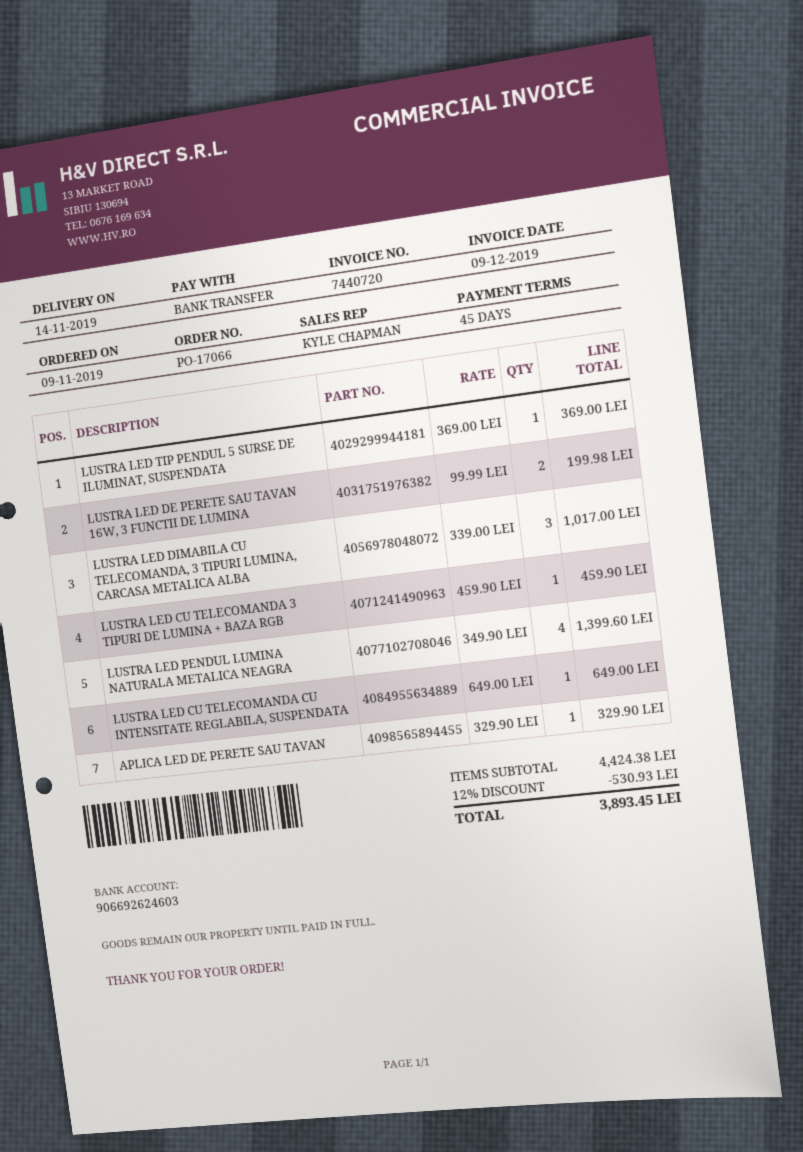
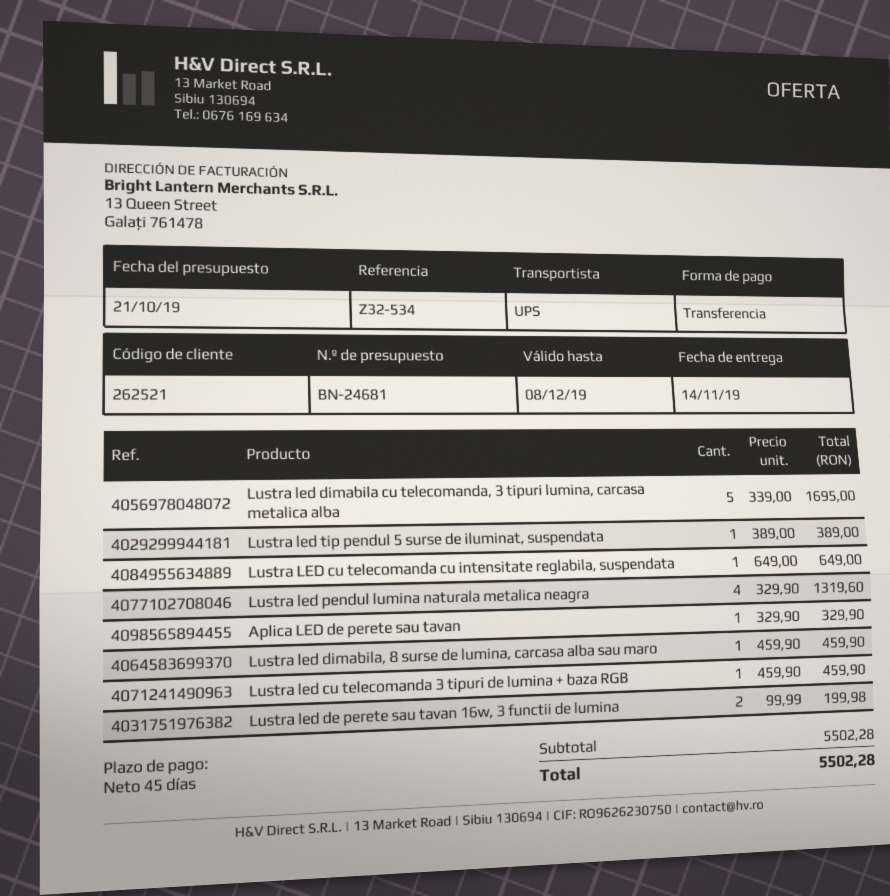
LUSTRA LED TIP PENDUL 5 SURSE DE ILUMINAT, SUSPENDATA: 1 x 369.00 = 369.00 -> 1 x 389.00 = 389.00
LUSTRA LED DIMABILA CU TELECOMANDA, 3 TIPURI LUMINA, CARCASA METALICA ALBA: 3 x 339.00 = 1017.00 -> 5 x 339.00 = 1695.00
LUSTRA LED PENDUL LUMINA NATURALA METALICA NEAGRA: 4 x 349.90 = 1399.60 -> 4 x 329.90 = 1319.60
Lustra led dimabila, 8 surse de lumina, carcasa alba sau maro: none -> 1 x 459.90 = 459.90
subtotal: 4424.38 -> 5502.28
discount: 12% = 530.93 -> none
total: 3893.45 -> 5502.28

